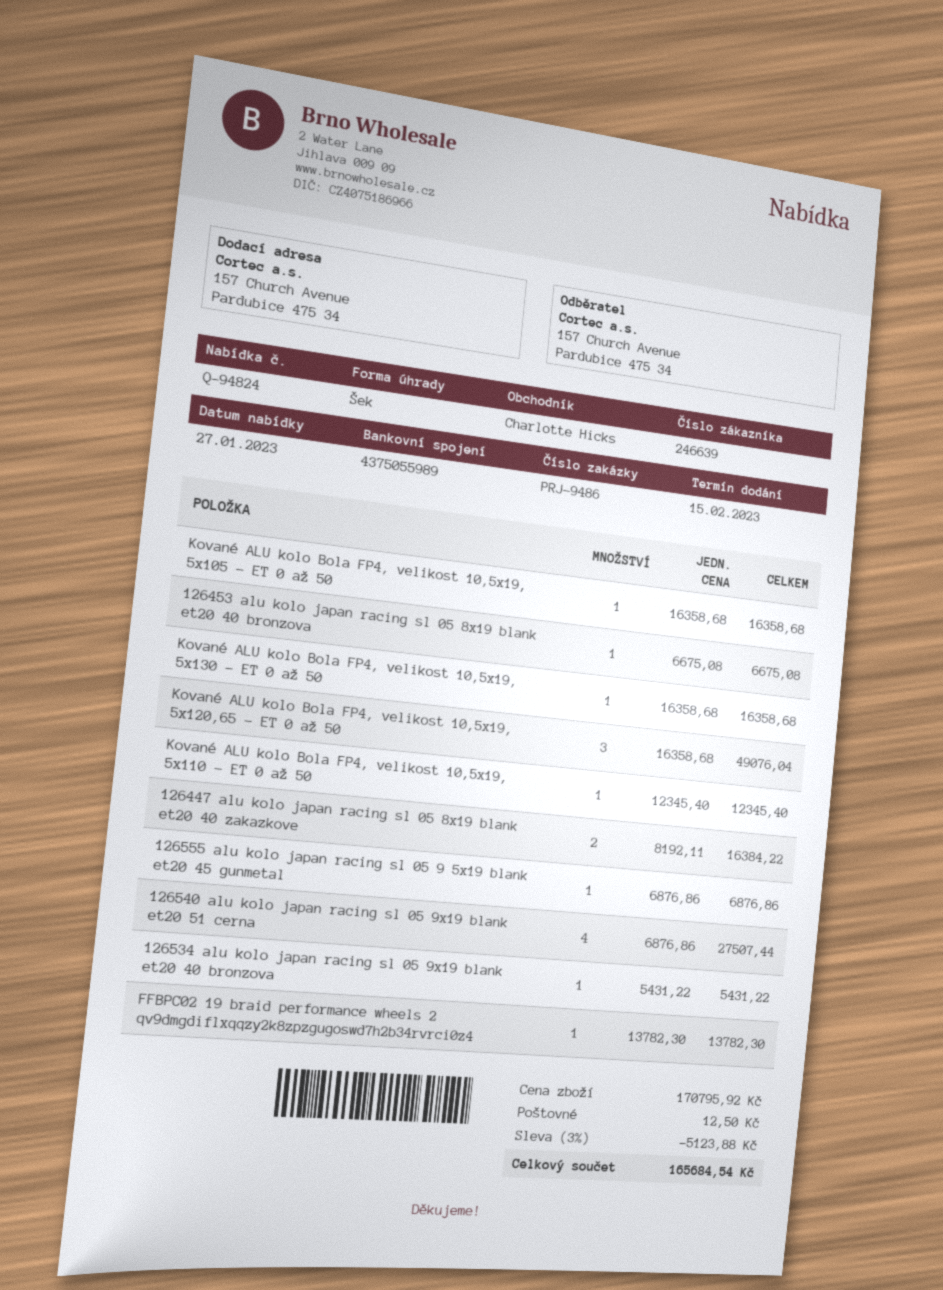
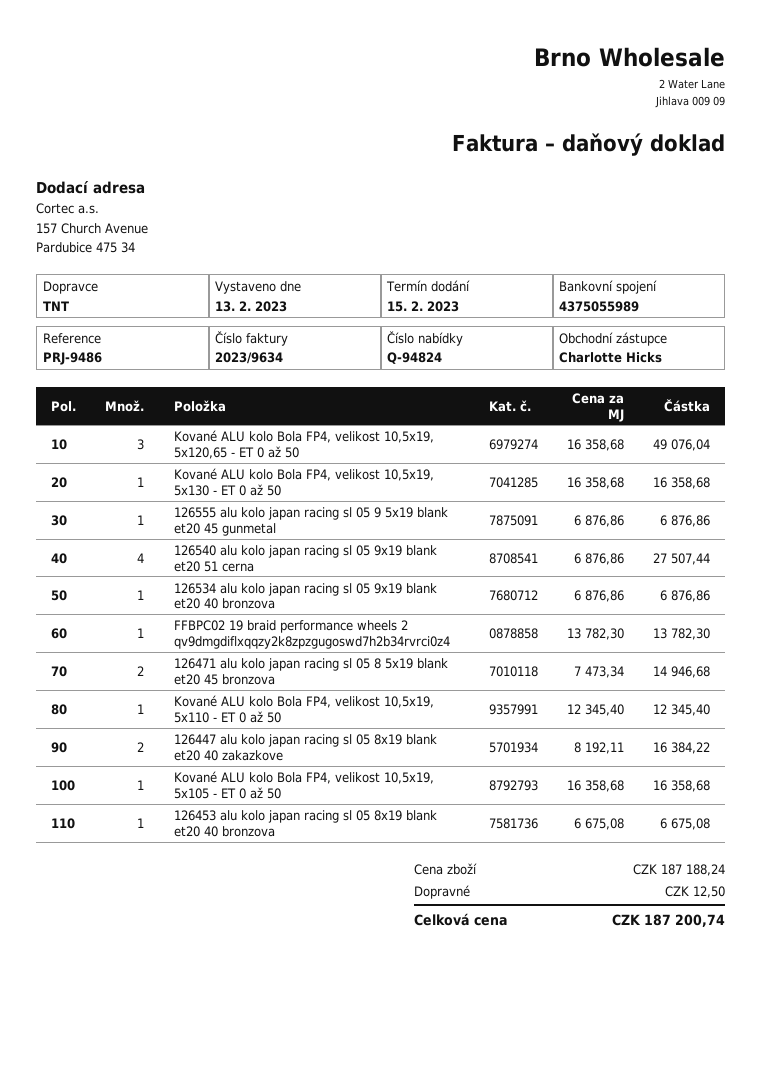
126534 alu kolo japan racing sl 05 9x19 blank et20 40 bronzova: 1 x 5431.22 = 5431.22 -> 1 x 6876.86 = 6876.86
126471 alu kolo japan racing sl 05 8 5x19 blank et20 45 bronzova: none -> 2 x 7473.34 = 14946.68
subtotal: 170795.92 -> 187188.24
discount: 3% = 5123.88 -> none
total: 165684.54 -> 187200.74

